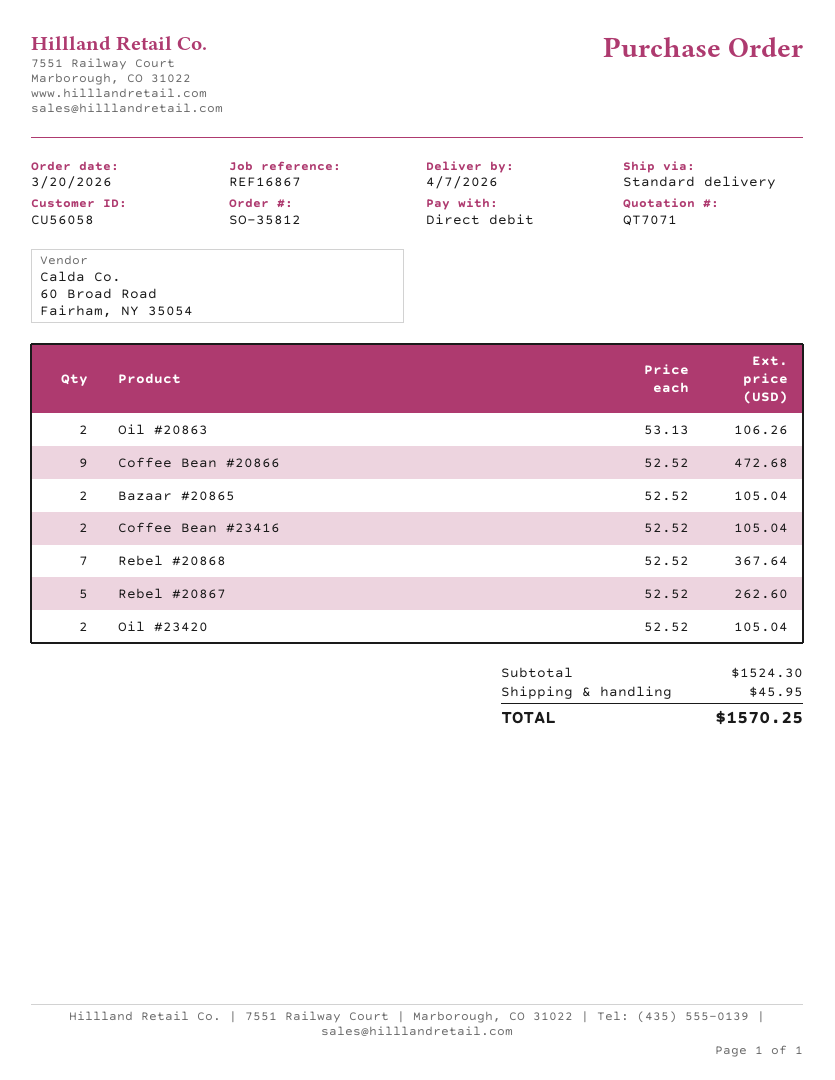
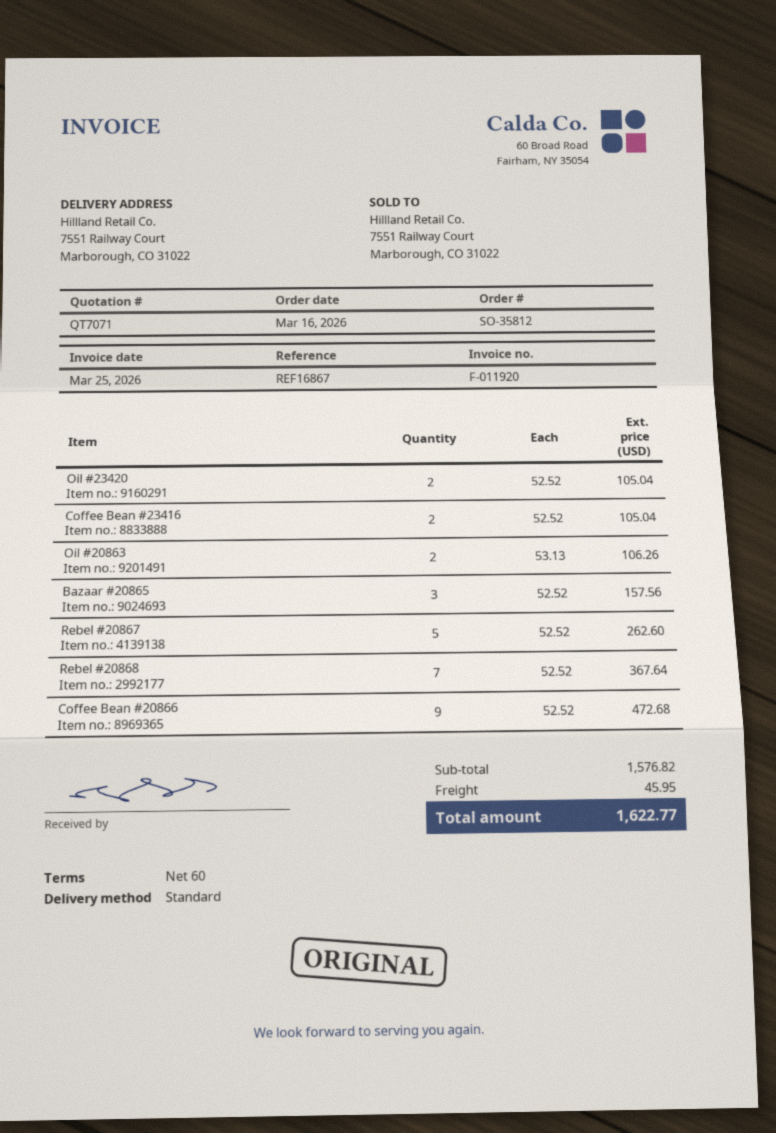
order date: 2026-03-20 -> 2026-03-16
Bazaar #20865: 2 x 52.52 = 105.04 -> 3 x 52.52 = 157.56
subtotal: 1524.30 -> 1576.82
total: 1570.25 -> 1622.77

